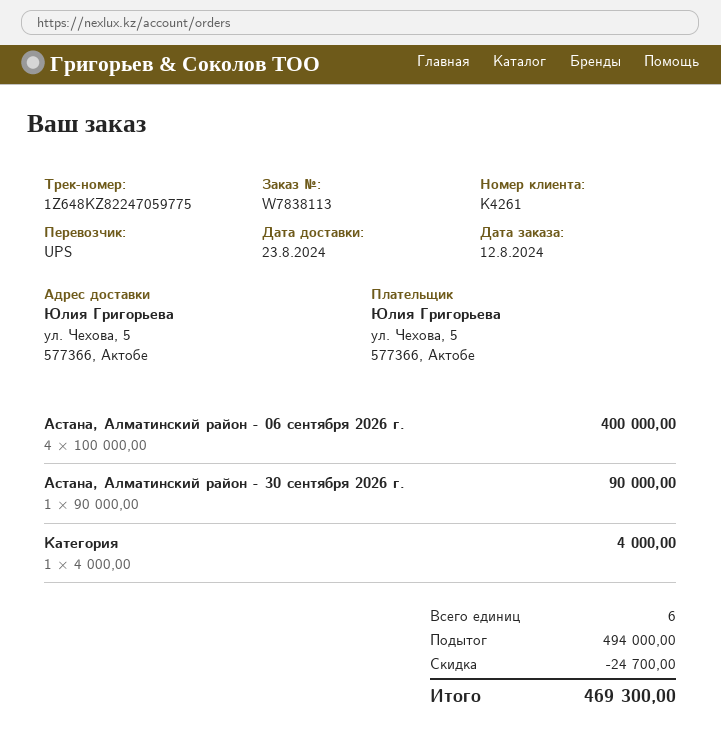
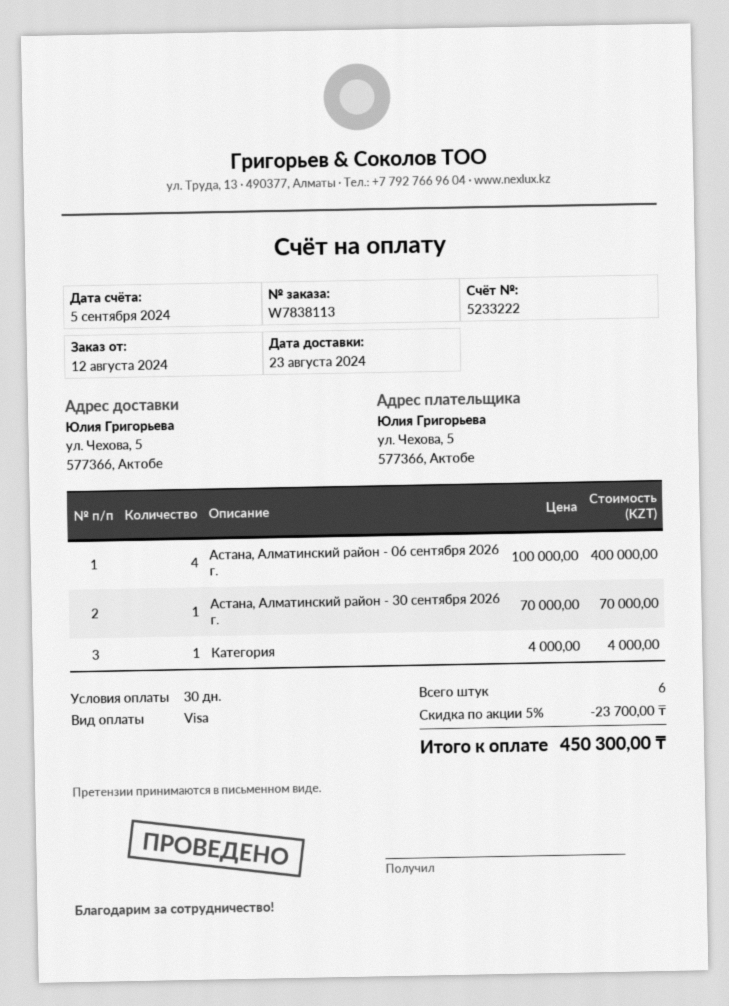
Астана, Алматинский район - 30 сентября 2026 г.: 1 x 90000.00 = 90000.00 -> 1 x 70000.00 = 70000.00
discount: 24700.00 -> 23700.00
total: 469300.00 -> 450300.00

